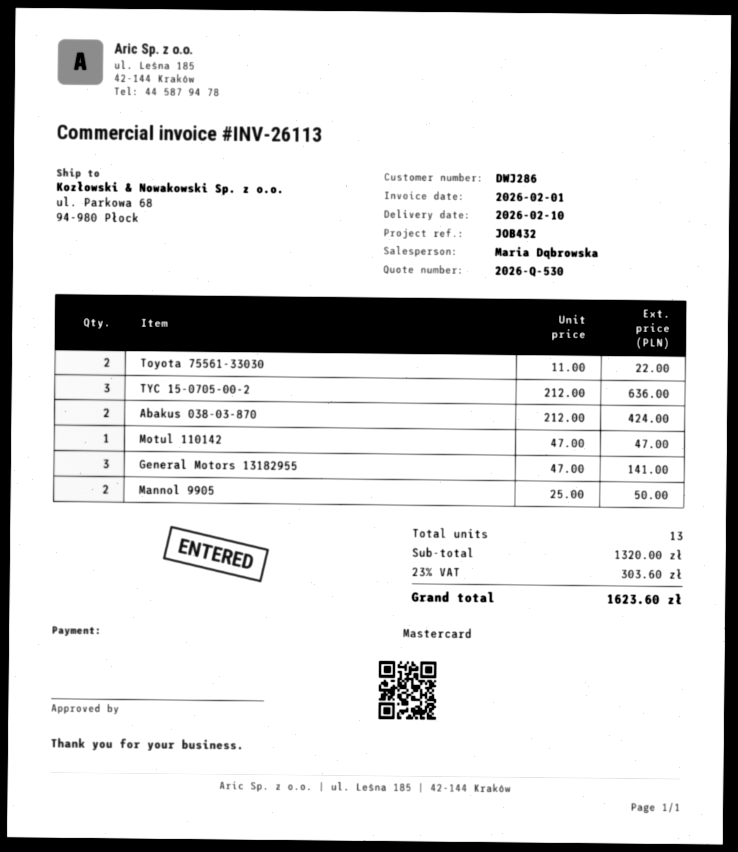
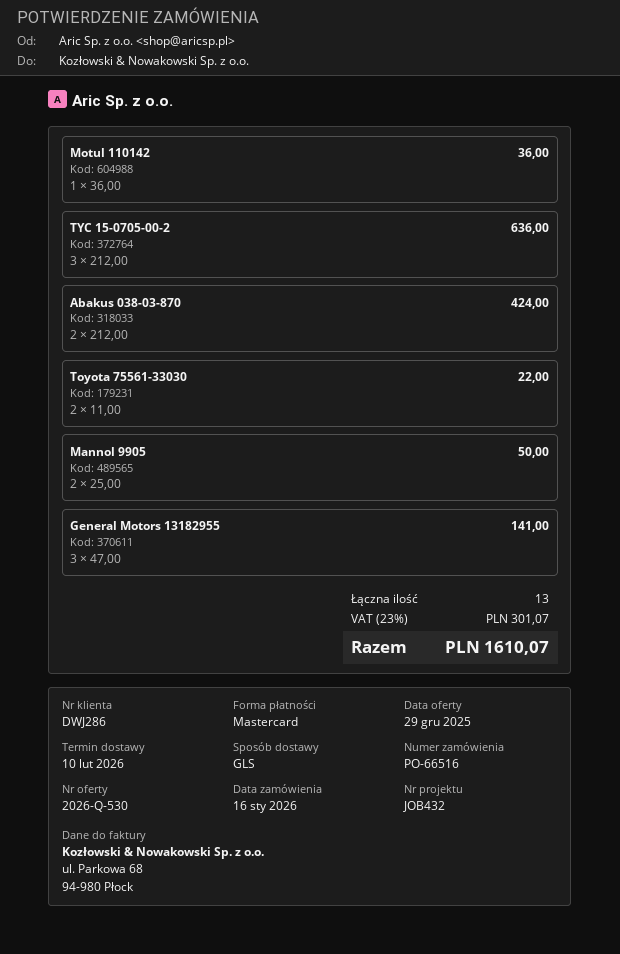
Motul 110142: 1 x 47.00 = 47.00 -> 1 x 36.00 = 36.00
tax: 23% = 303.60 -> 23% = 301.07
total: 1623.60 -> 1610.07

